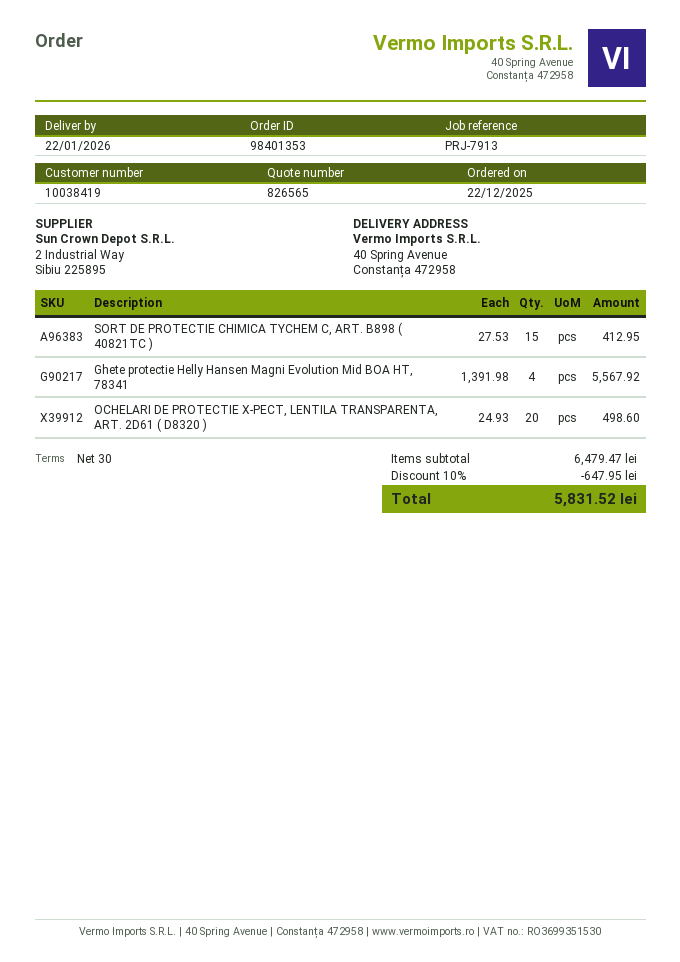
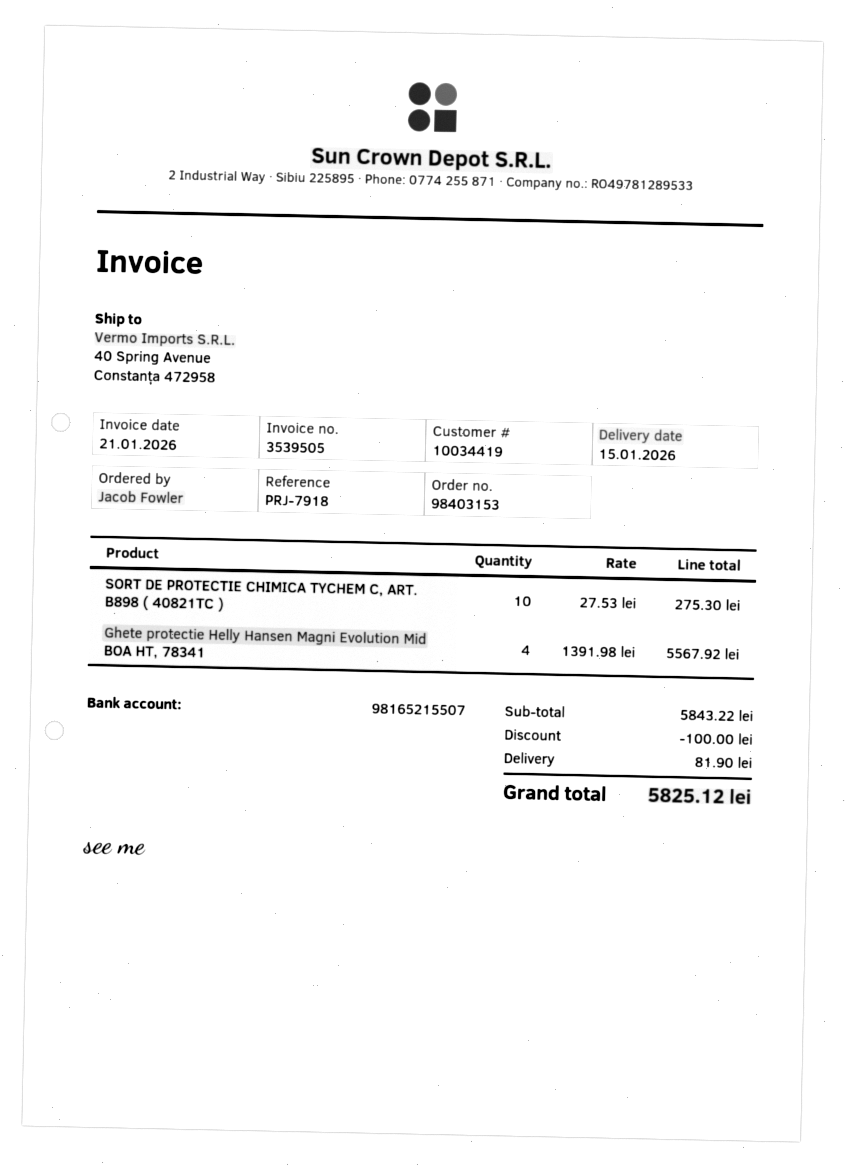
order number: 98401353 -> 98403153
delivery date: 2026-01-22 -> 2026-01-15
customer number: 10038419 -> 10034419
reference: PRJ-7913 -> PRJ-7918
SORT DE PROTECTIE CHIMICA TYCHEM C, ART. B898 ( 40821TC ): 15 x 27.53 = 412.95 -> 10 x 27.53 = 275.30
OCHELARI DE PROTECTIE X-PECT, LENTILA TRANSPARENTA, ART. 2D61 ( D8320 ): 20 x 24.93 = 498.60 -> none
subtotal: 6479.47 -> 5843.22
discount: 647.95 -> 100.00
shipping: none -> 81.90
total: 5831.52 -> 5825.12

